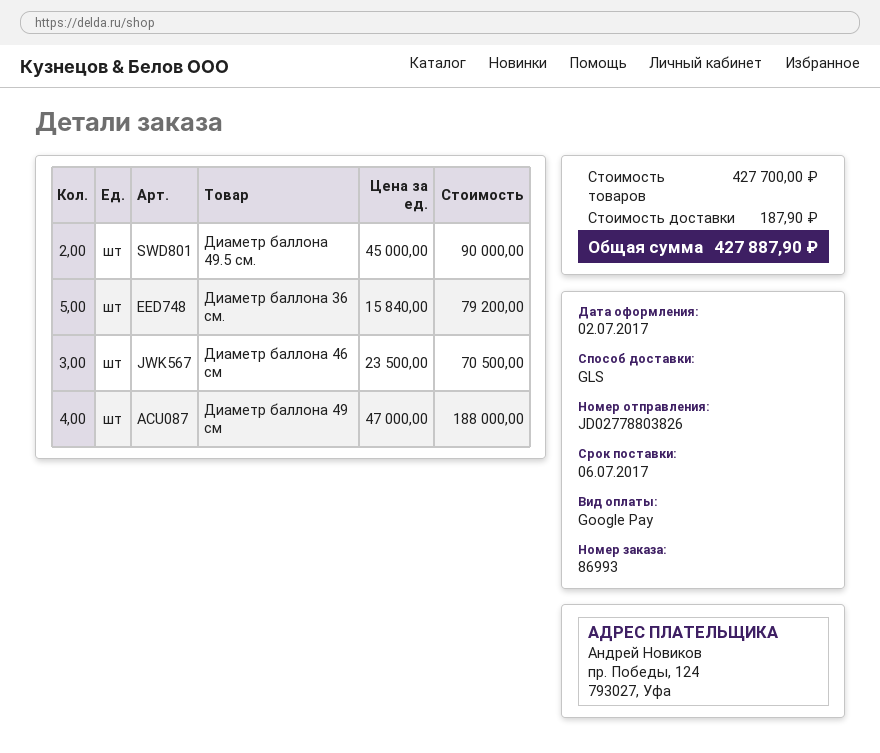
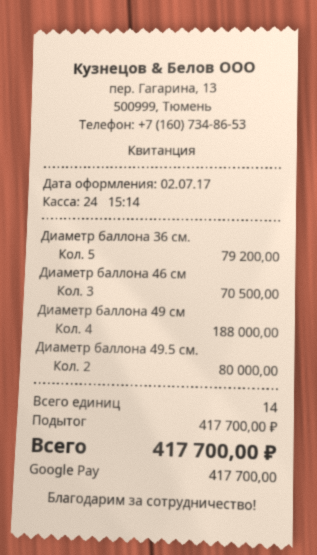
Диаметр баллона 49.5 см.: 2 for 90000.00 -> 2 for 80000.00
subtotal: 427700.00 -> 417700.00
shipping: 187.90 -> none
total: 427887.90 -> 417700.00

